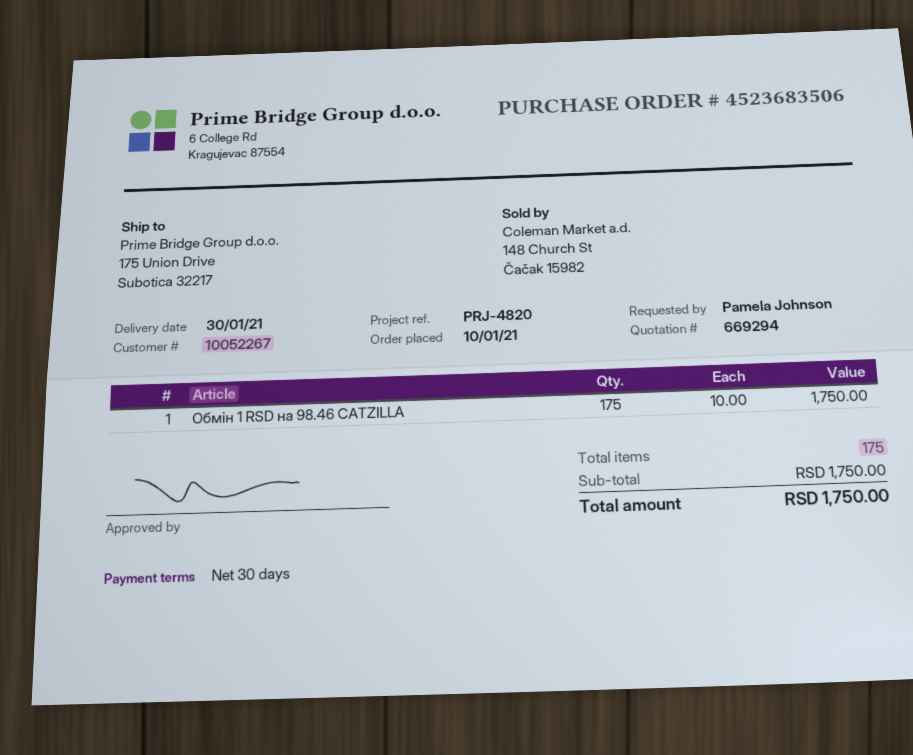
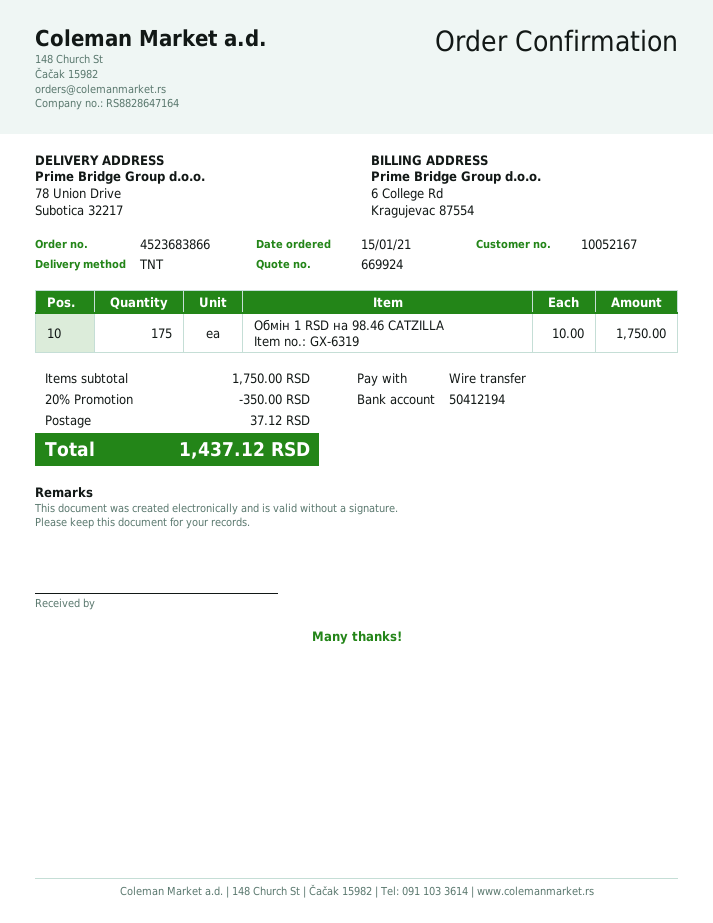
quote number: 669294 -> 669924
order number: 4523683506 -> 4523683866
order date: 2021-01-10 -> 2021-01-15
customer number: 10052267 -> 10052167
ship to: 175 Union Drive, Subotica 32217 -> 78 Union Drive, Subotica 32217
discount: none -> 20% = 350.00
shipping: none -> 37.12
total: 1750.00 -> 1437.12

